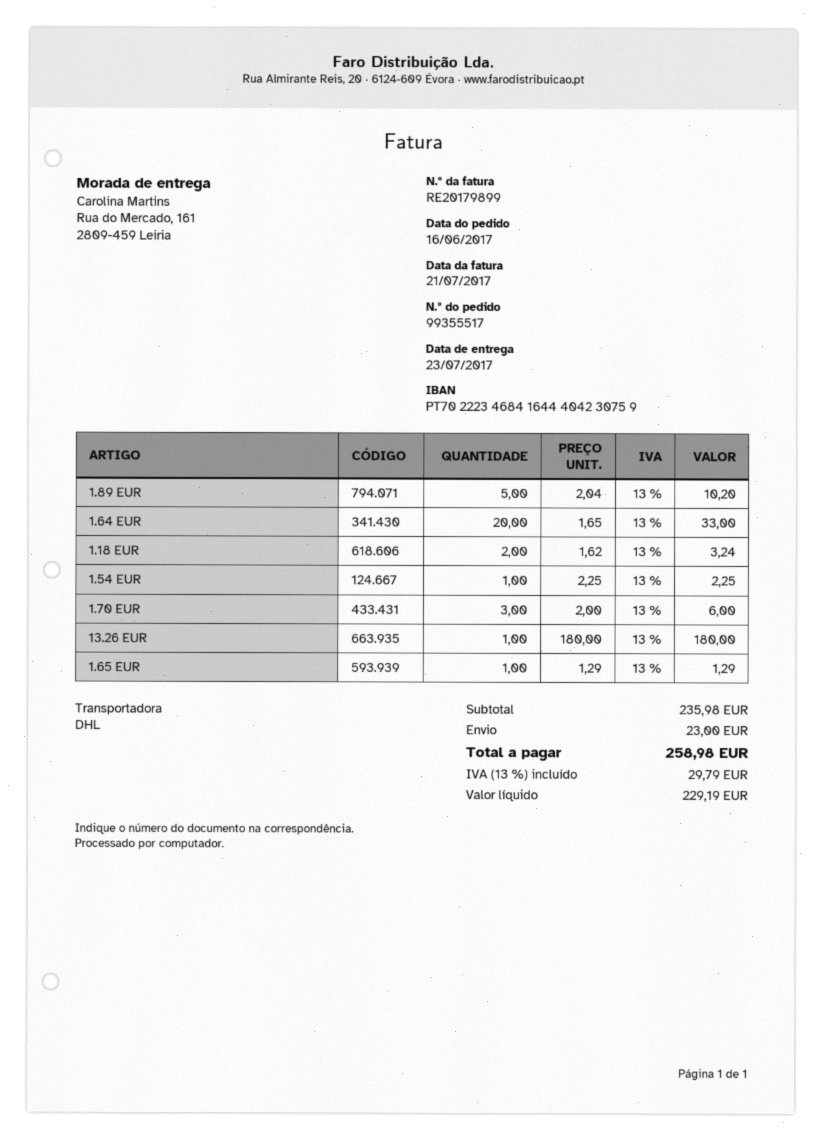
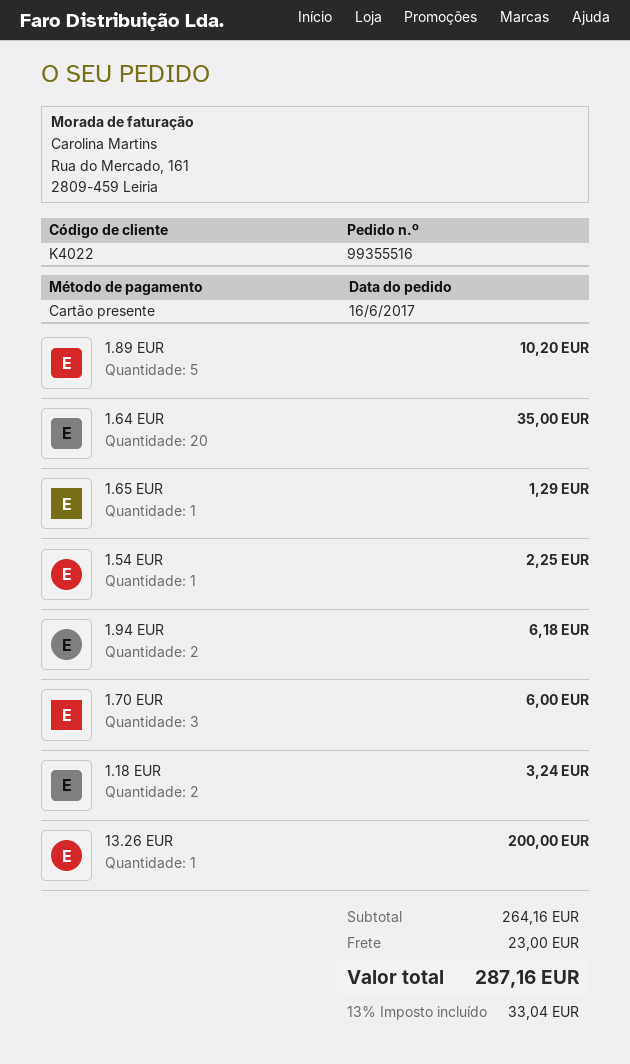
order number: 99355517 -> 99355516
1.64 EUR: 20 for 33.00 -> 20 for 35.00
13.26 EUR: 1 for 180.00 -> 1 for 200.00
1.94 EUR: none -> 2 for 6.18
subtotal: 235.98 -> 264.16
tax: 13% = 29.79 -> 13% = 33.04
total: 258.98 -> 287.16

